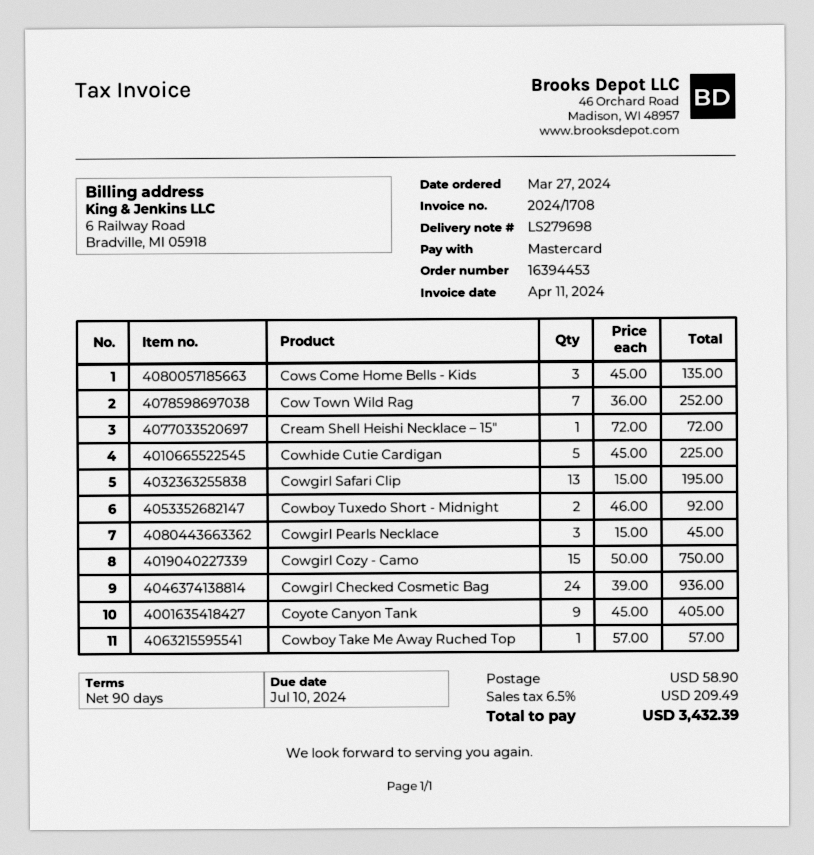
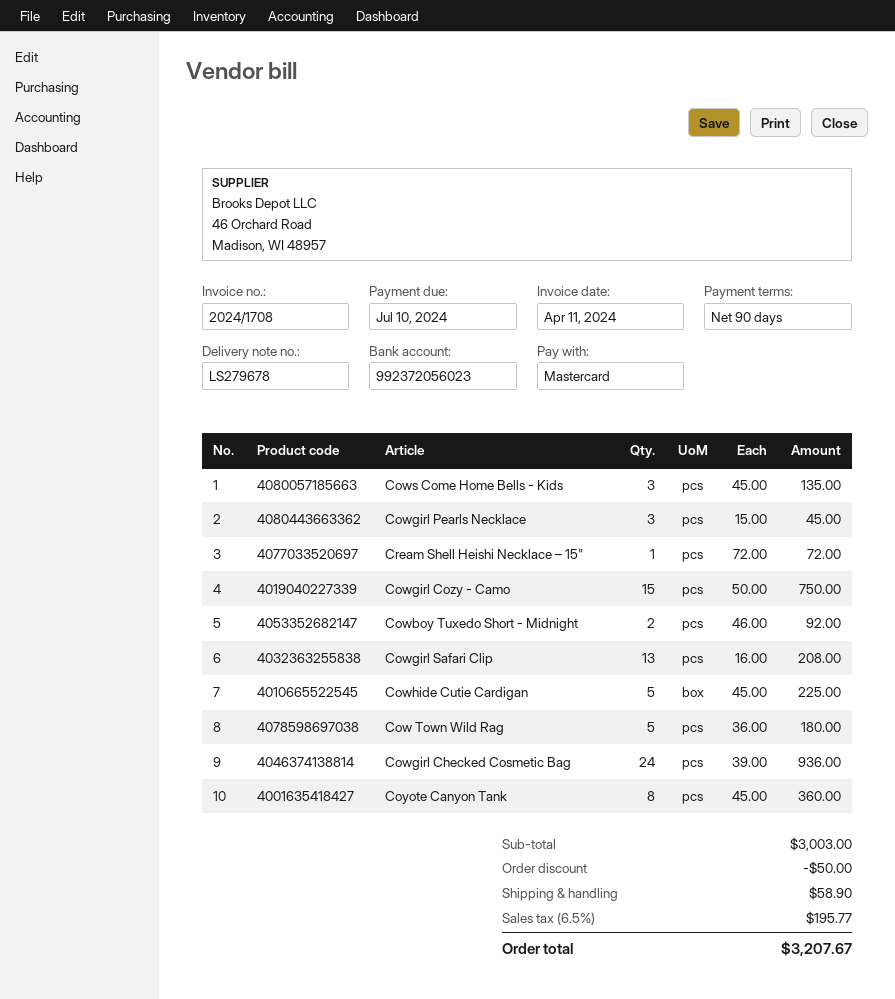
delivery note number: LS279698 -> LS279678
Cow Town Wild Rag: 7 x 36.00 = 252.00 -> 5 x 36.00 = 180.00
Cowgirl Safari Clip: 13 x 15.00 = 195.00 -> 13 x 16.00 = 208.00
Coyote Canyon Tank: 9 x 45.00 = 405.00 -> 8 x 45.00 = 360.00
Cowboy Take Me Away Ruched Top: 1 x 57.00 = 57.00 -> none
discount: none -> 50.00
tax: 6.5% = 209.49 -> 6.5% = 195.77
total: 3432.39 -> 3207.67

